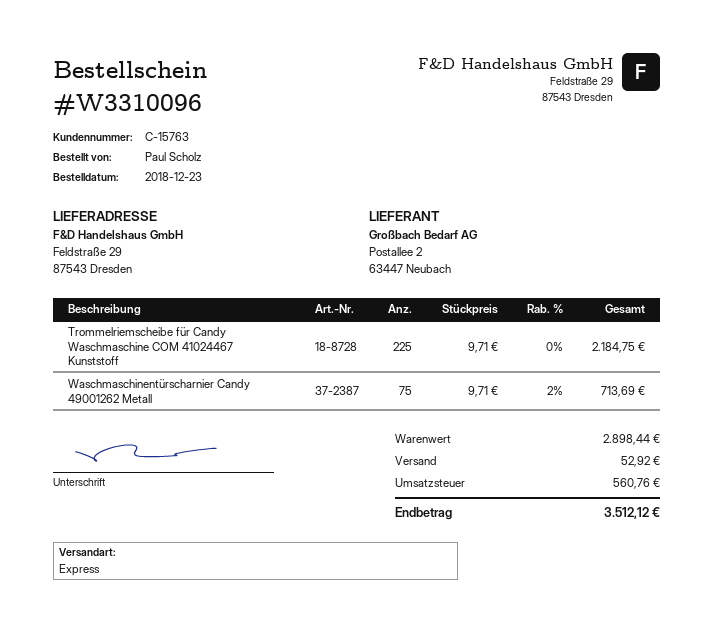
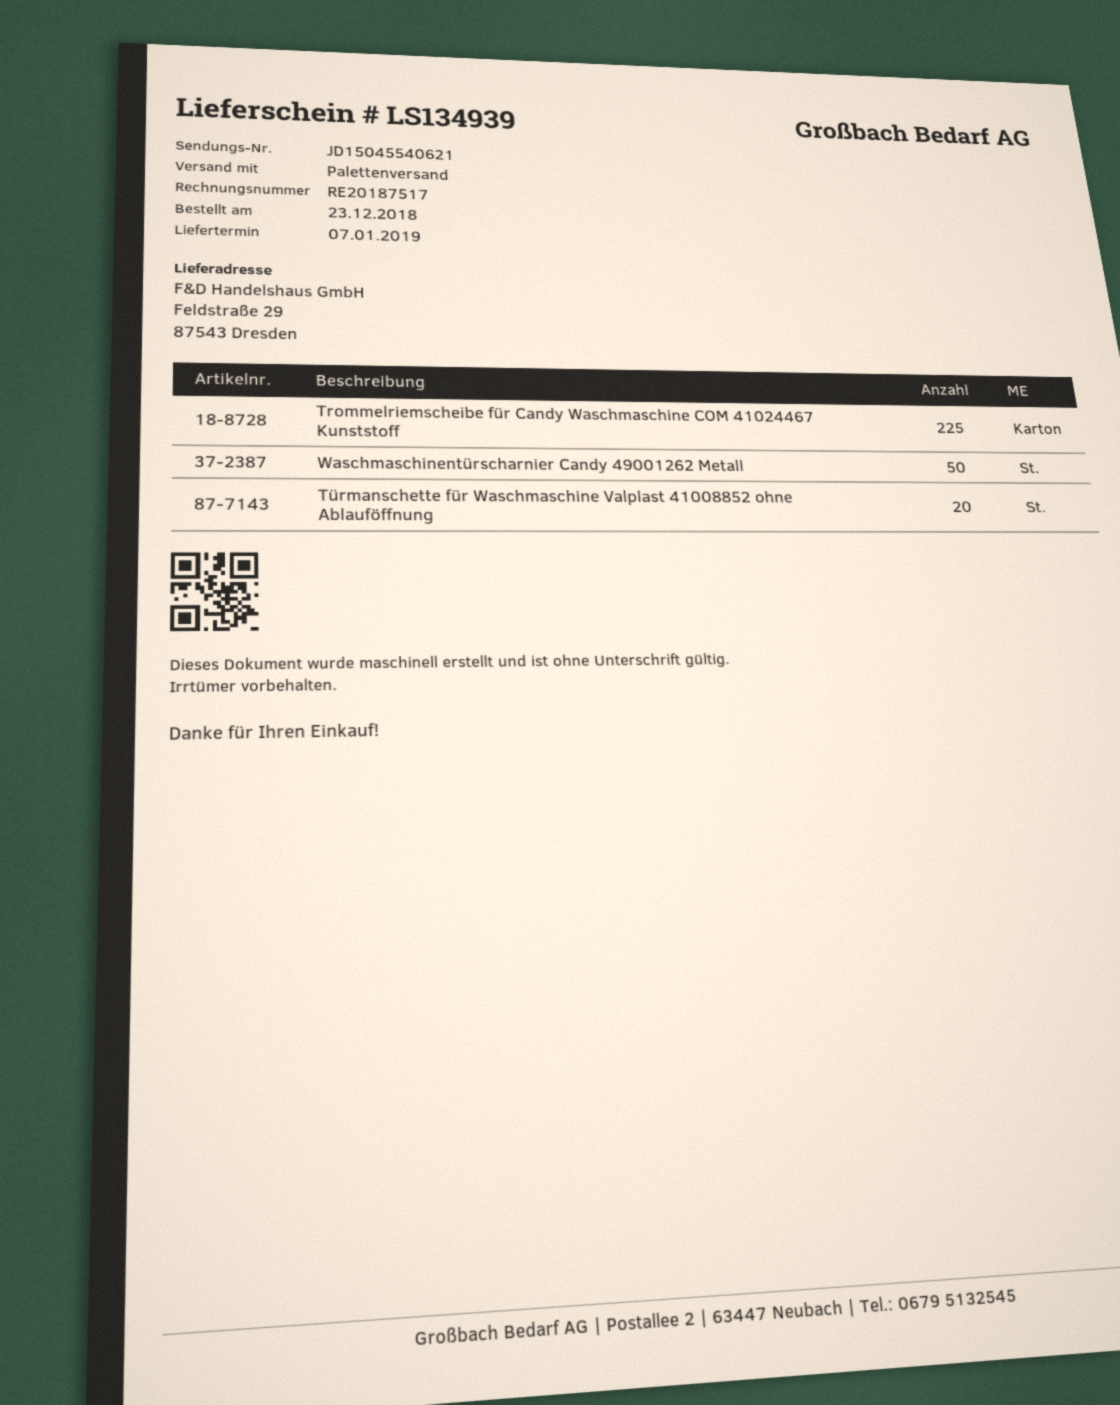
shipping method: express -> pallet freight
Waschmaschinentürscharnier Candy 49001262 Metall: 75 -> 50
Türmanschette für Waschmaschine Valplast 41008852 ohne Ablauföffnung: none -> 20

